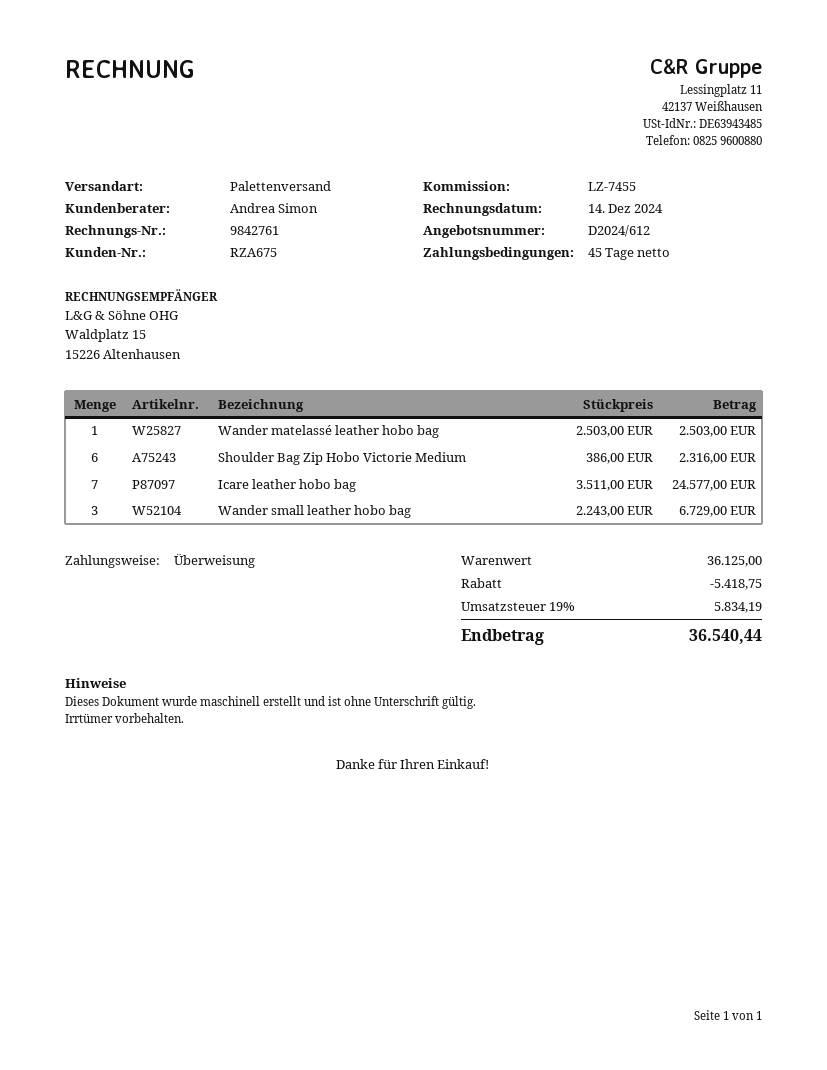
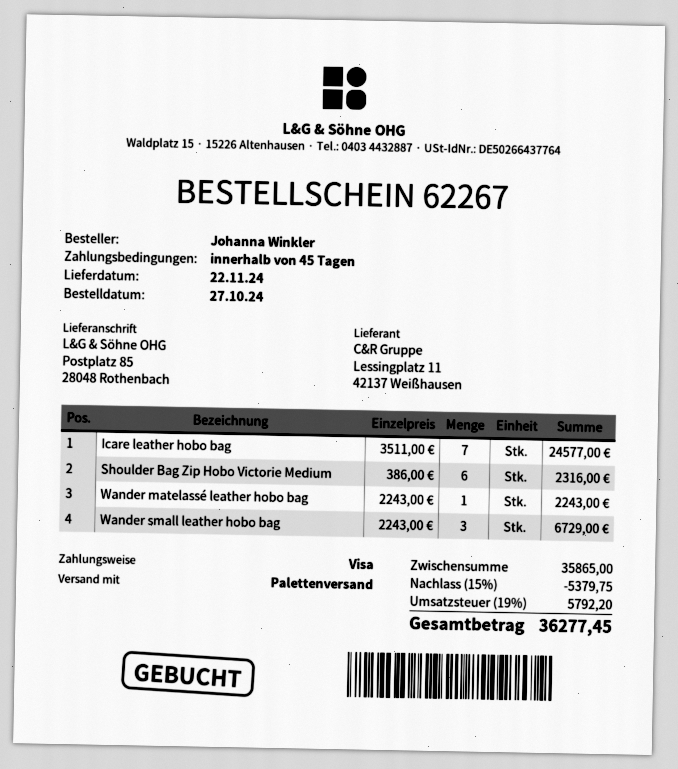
payment method: bank transfer -> Visa
Wander matelassé leather hobo bag: 1 x 2503.00 = 2503.00 -> 1 x 2243.00 = 2243.00
subtotal: 36125.00 -> 35865.00
discount: 5418.75 -> 5379.75
tax: 19% = 5834.19 -> 19% = 5792.20
total: 36540.44 -> 36277.45

